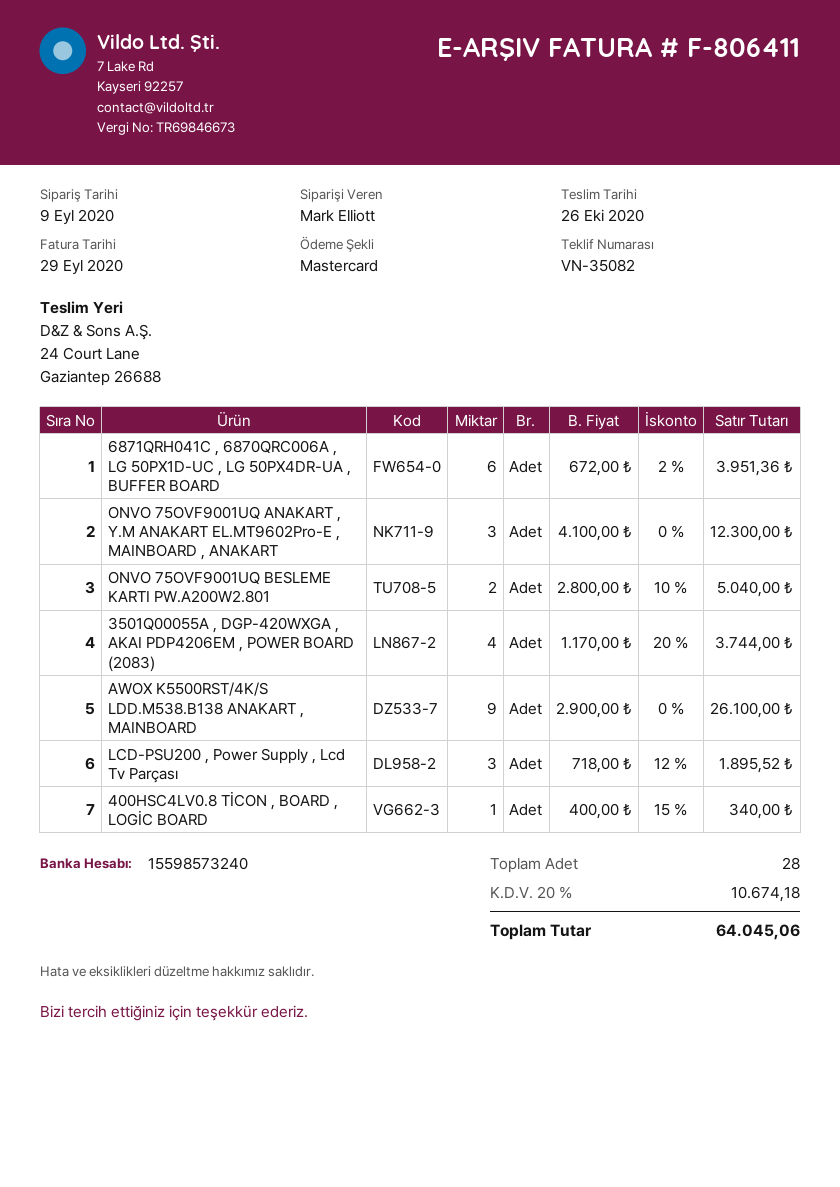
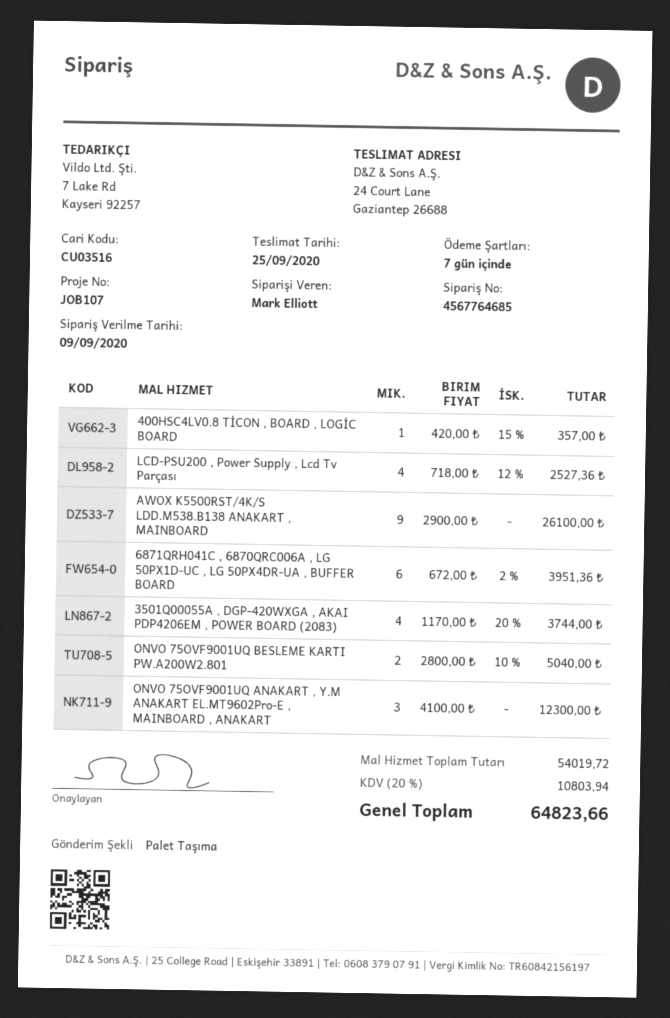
delivery date: 2020-10-26 -> 2020-09-25
LCD-PSU200 , Power Supply , Lcd Tv Parçası: 3 x 718.00 - 12% = 1895.52 -> 4 x 718.00 - 12% = 2527.36
400HSC4LV0.8 TİCON , BOARD , LOGİC BOARD: 1 x 400.00 - 15% = 340.00 -> 1 x 420.00 - 15% = 357.00
tax: 20% = 10674.18 -> 20% = 10803.94
total: 64045.06 -> 64823.66

